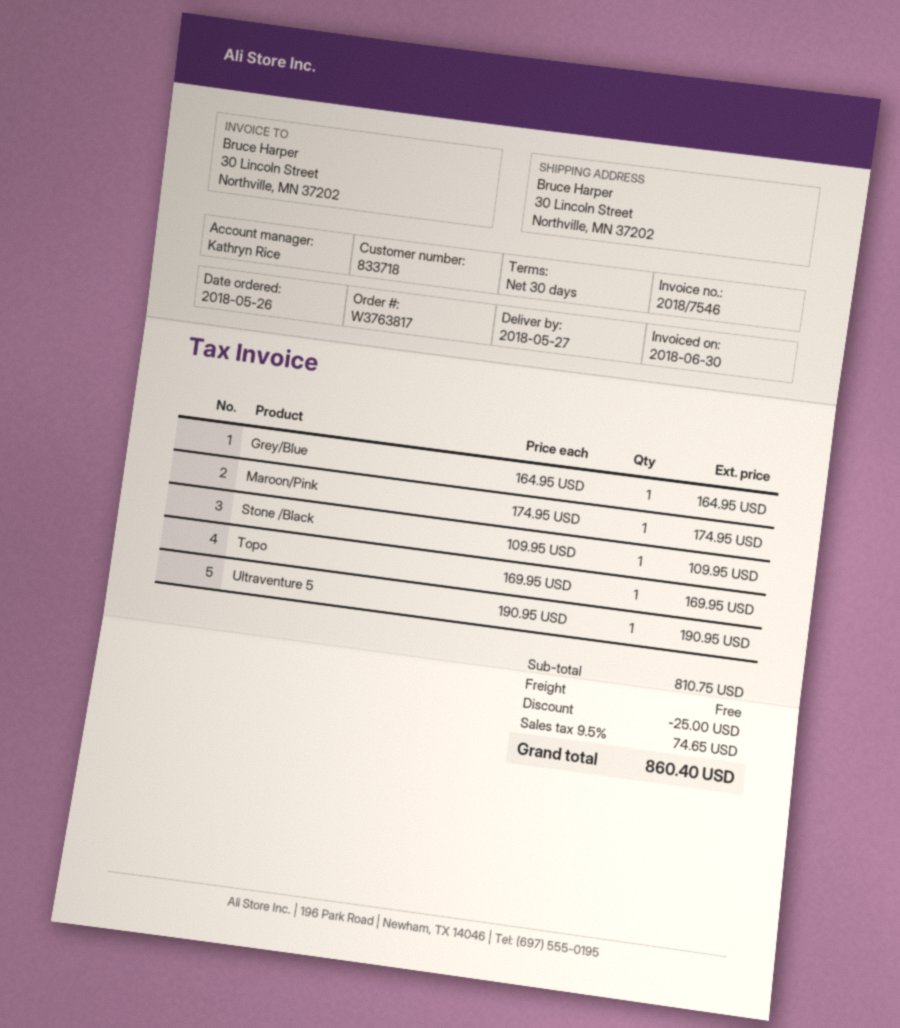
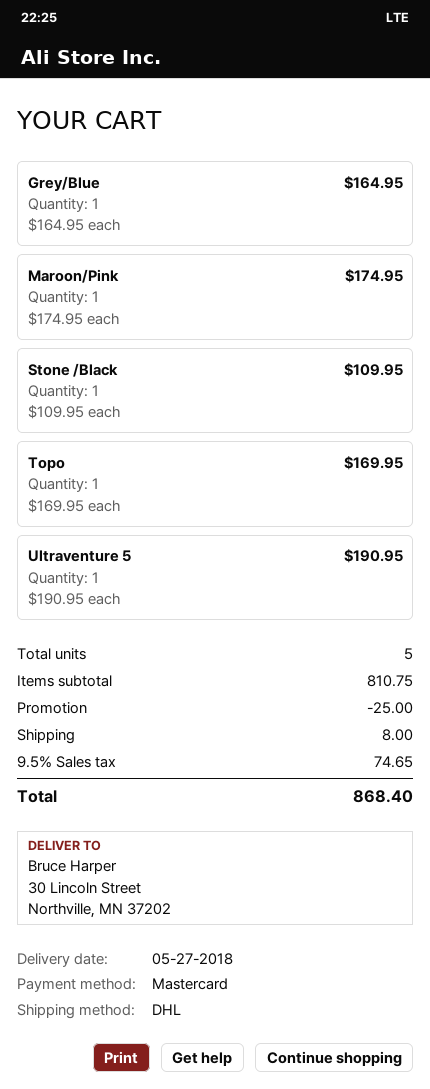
shipping: 0.00 -> 8.00
total: 860.40 -> 868.40

